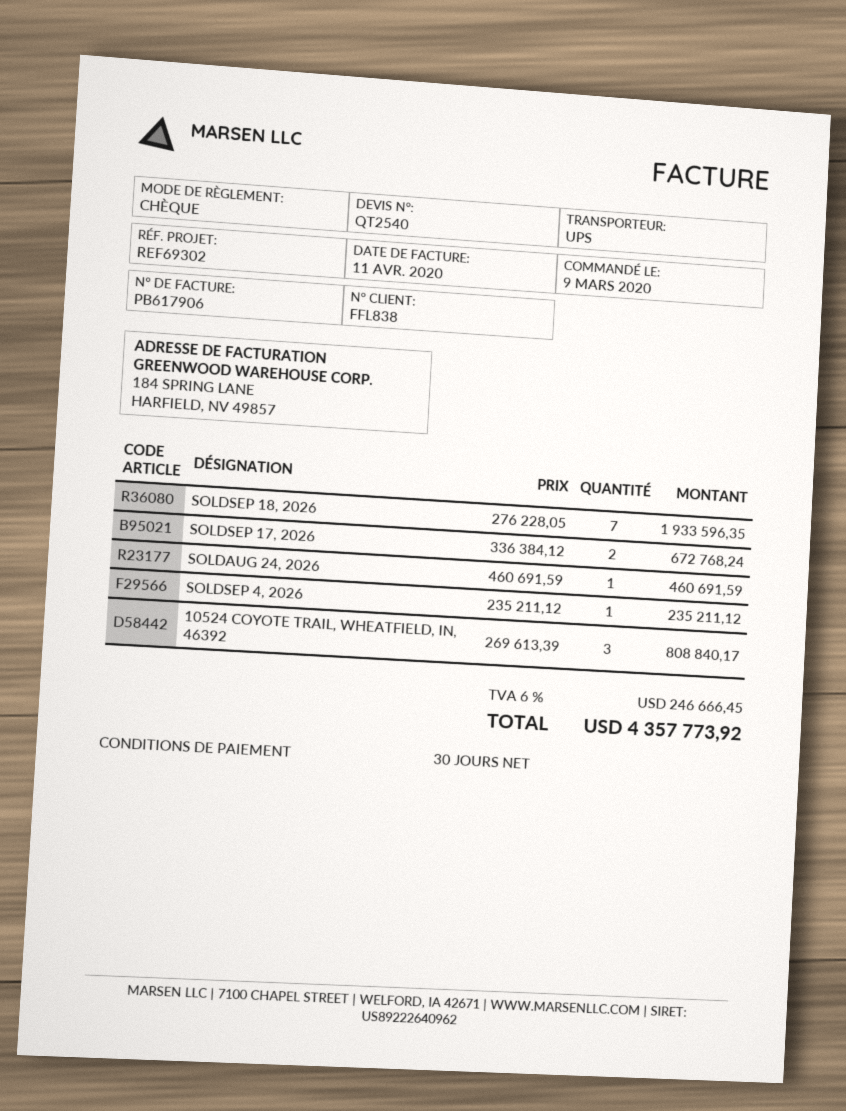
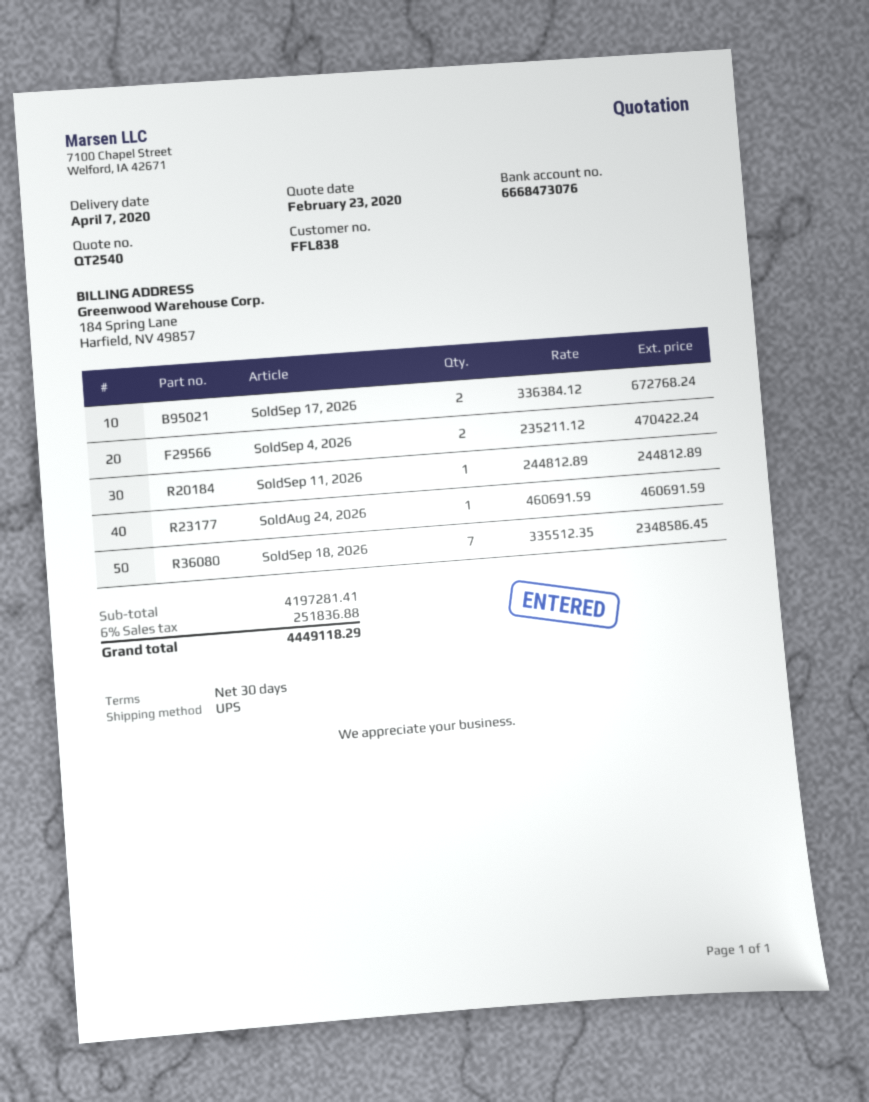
SOLDSEP 18, 2026: 7 x 276228.05 = 1933596.35 -> 7 x 335512.35 = 2348586.45
SOLDSEP 4, 2026: 1 x 235211.12 = 235211.12 -> 2 x 235211.12 = 470422.24
10524 COYOTE TRAIL, WHEATFIELD, IN, 46392: 3 x 269613.39 = 808840.17 -> none
SoldSep 11, 2026: none -> 1 x 244812.89 = 244812.89
tax: 6% = 246666.45 -> 6% = 251836.88
total: 4357773.92 -> 4449118.29

